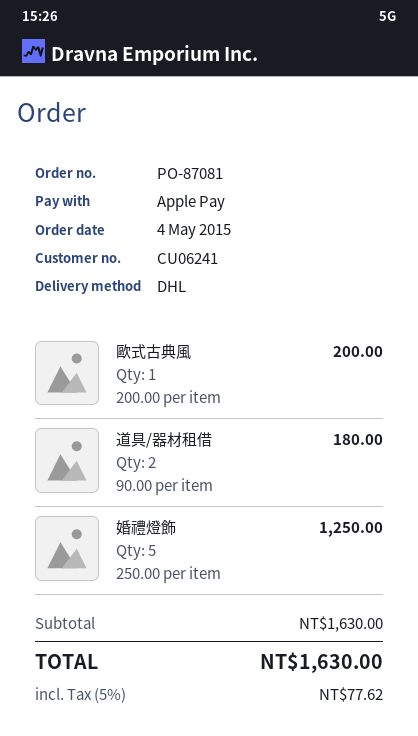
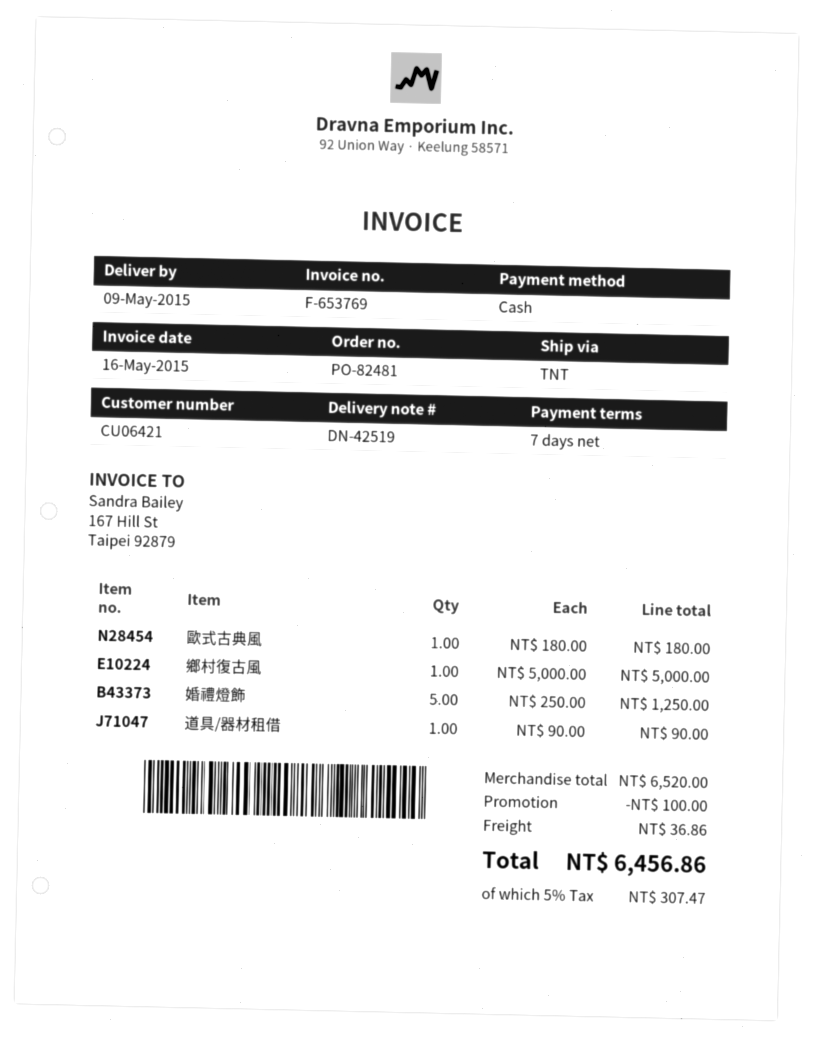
order number: PO-87081 -> PO-82481
customer number: CU06241 -> CU06421
payment method: Apple Pay -> cash
shipping method: DHL -> TNT
歐式古典風: 1 x 200.00 = 200.00 -> 1 x 180.00 = 180.00
道具/器材租借: 2 x 90.00 = 180.00 -> 1 x 90.00 = 90.00
鄉村復古風: none -> 1 x 5000.00 = 5000.00
subtotal: 1630.00 -> 6520.00
discount: none -> 100.00
shipping: none -> 36.86
tax: 5% = 77.62 -> 5% = 307.47
total: 1630.00 -> 6456.86

